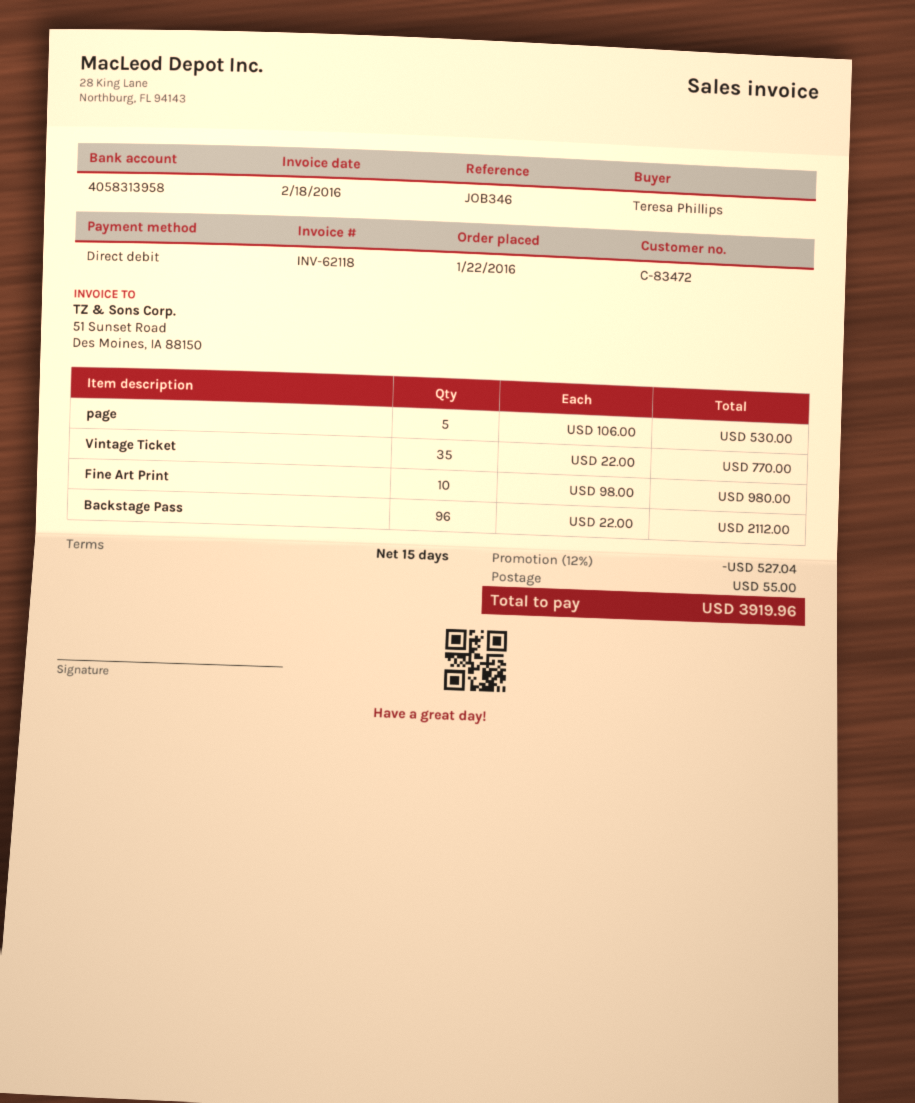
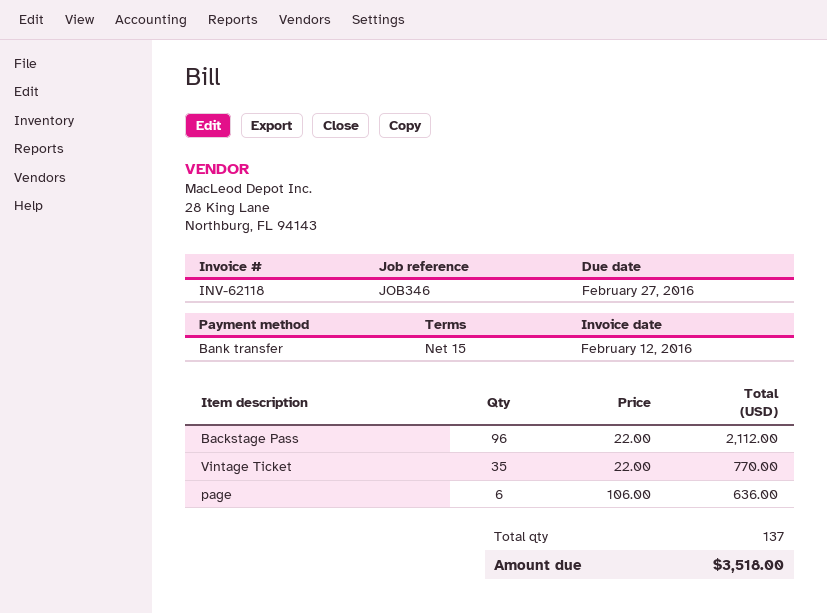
invoice date: 2016-02-18 -> 2016-02-12
payment method: direct debit -> bank transfer
page: 5 x 106.00 = 530.00 -> 6 x 106.00 = 636.00
Fine Art Print: 10 x 98.00 = 980.00 -> none
discount: 12% = 527.04 -> none
shipping: 55.00 -> none
total: 3919.96 -> 3518.00

